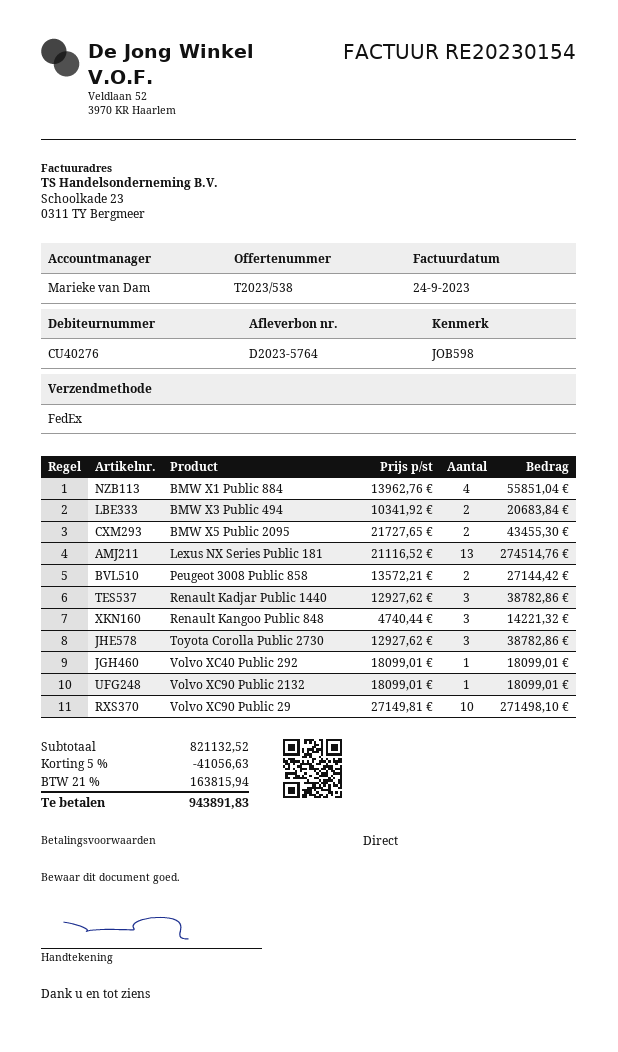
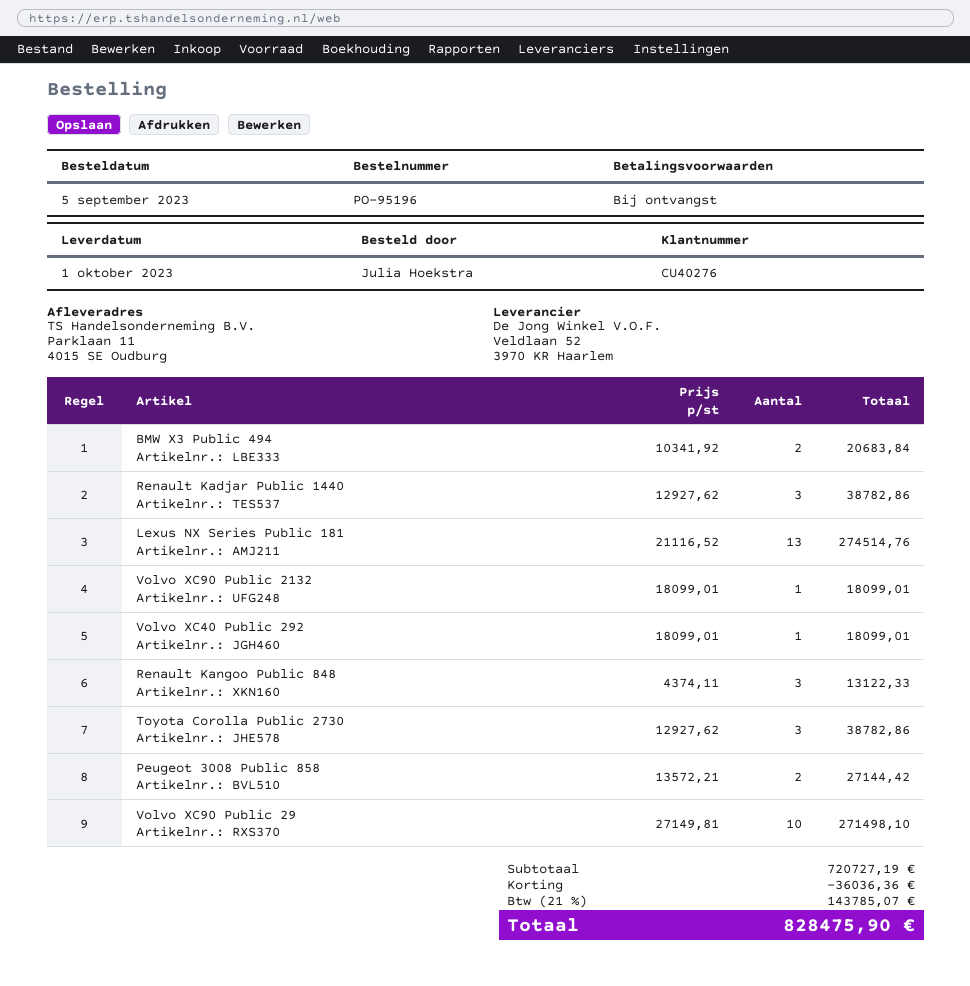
BMW X1 Public 884: 4 x 13962.76 = 55851.04 -> none
BMW X5 Public 2095: 2 x 21727.65 = 43455.30 -> none
Renault Kangoo Public 848: 3 x 4740.44 = 14221.32 -> 3 x 4374.11 = 13122.33
subtotal: 821132.52 -> 720727.19
discount: 41056.63 -> 36036.36
tax: 21% = 163815.94 -> 21% = 143785.07
total: 943891.83 -> 828475.90

